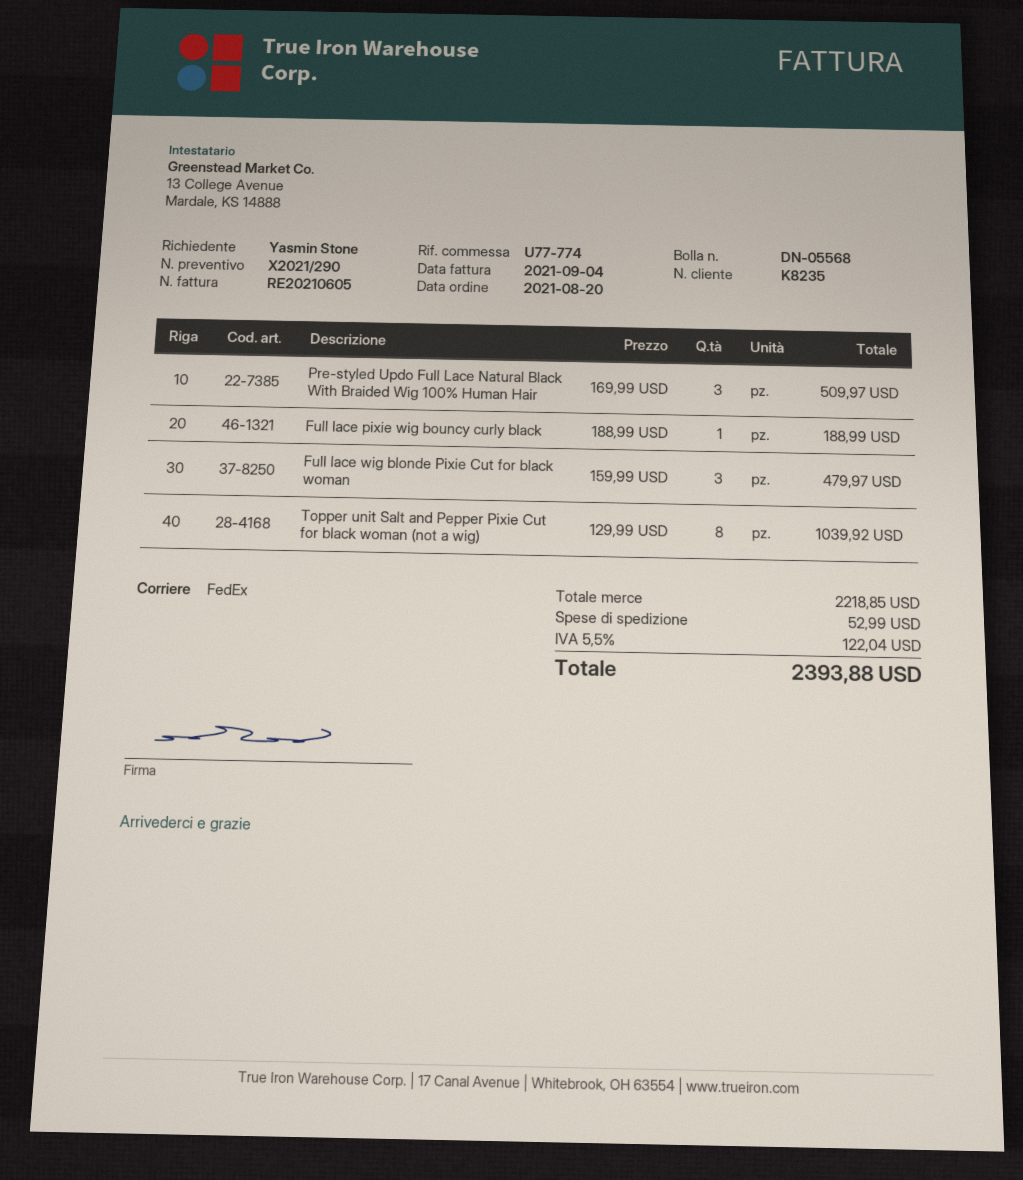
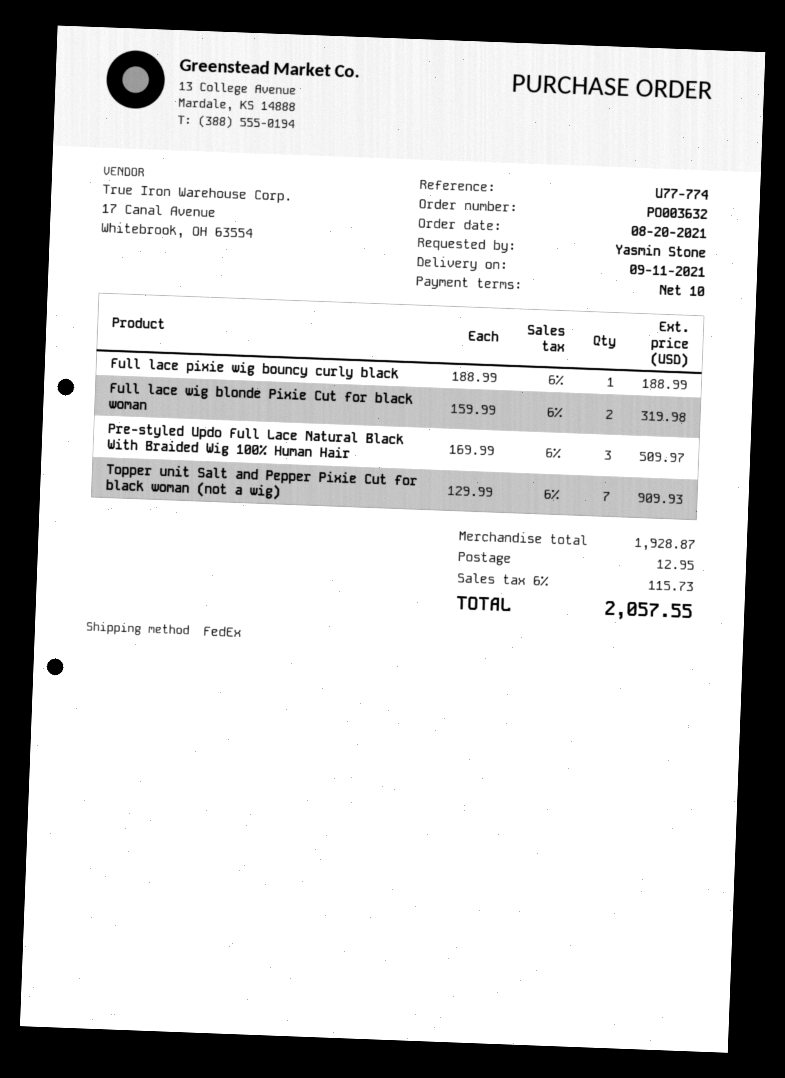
Full lace wig blonde Pixie Cut for black woman: 3 x 159.99 = 479.97 -> 2 x 159.99 = 319.98
Topper unit Salt and Pepper Pixie Cut for black woman (not a wig): 8 x 129.99 = 1039.92 -> 7 x 129.99 = 909.93
subtotal: 2218.85 -> 1928.87
shipping: 52.99 -> 12.95
tax: 5.5% = 122.04 -> 6% = 115.73
total: 2393.88 -> 2057.55

